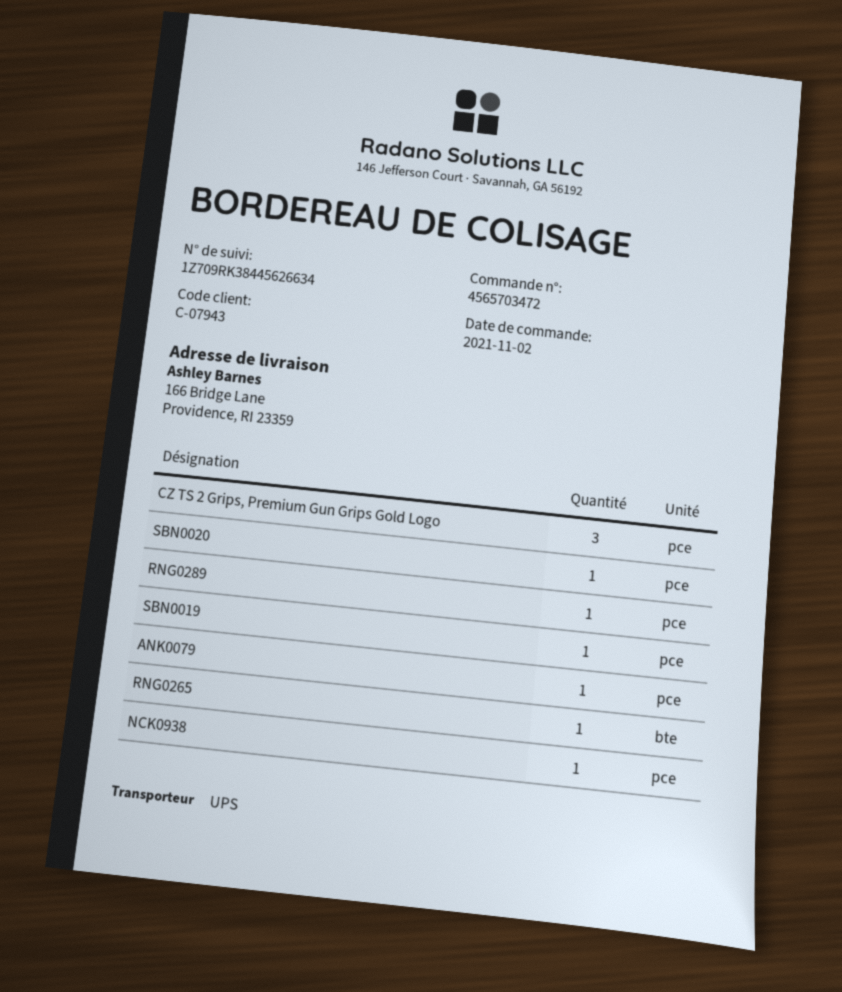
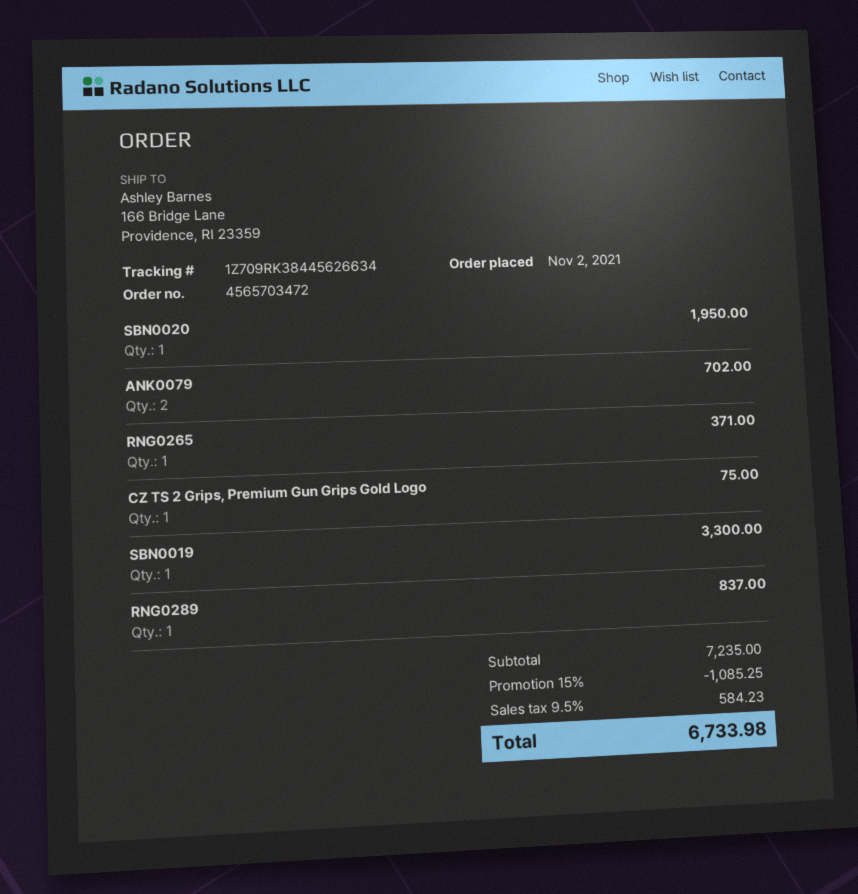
CZ TS 2 Grips, Premium Gun Grips Gold Logo: 3 -> 1
ANK0079: 1 -> 2
NCK0938: 1 -> none

